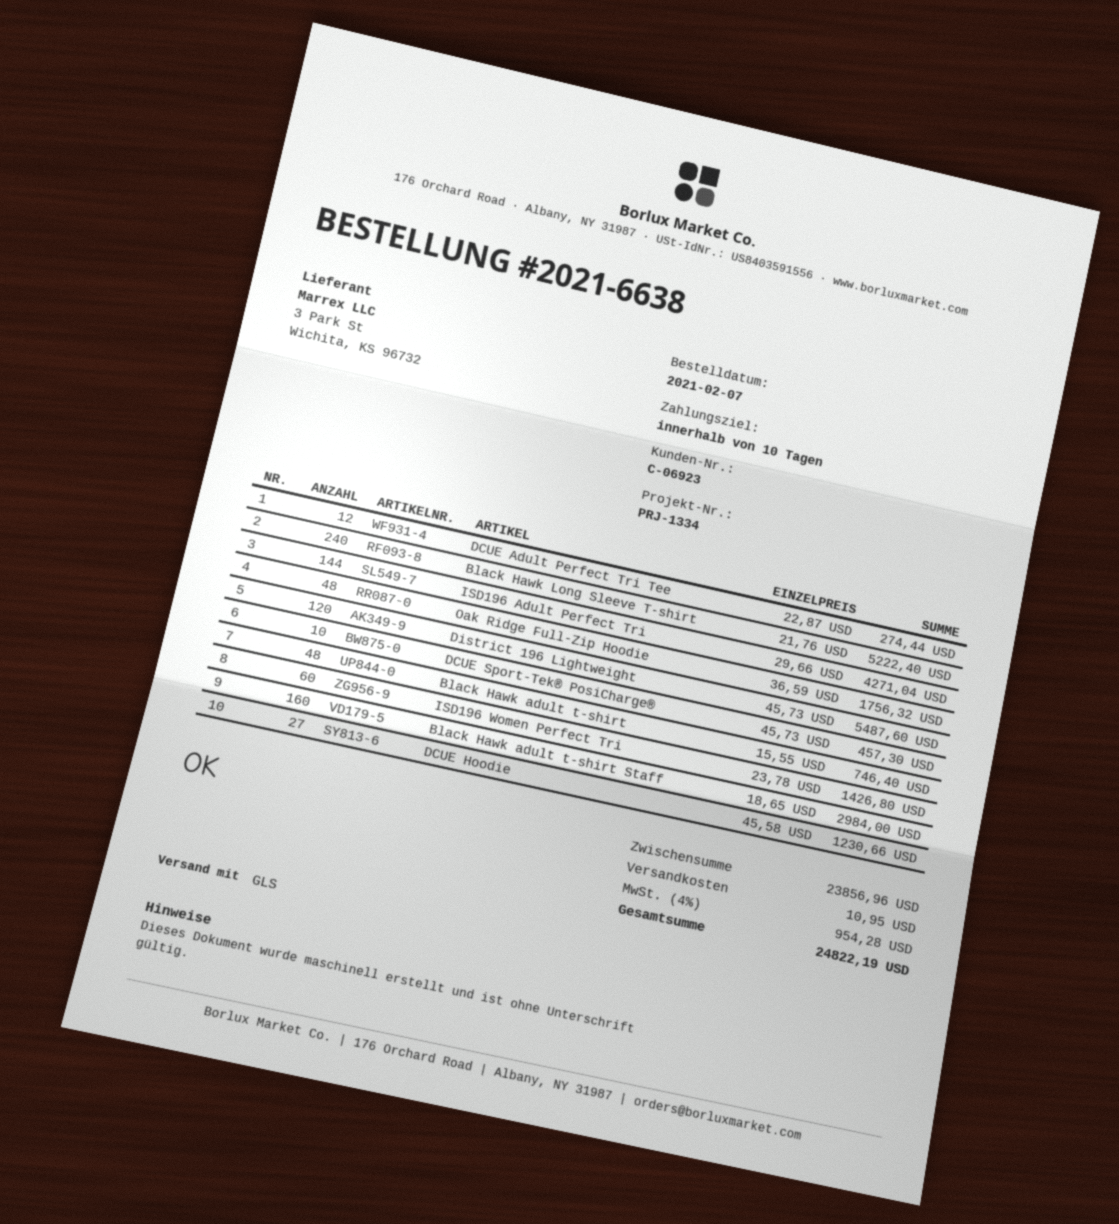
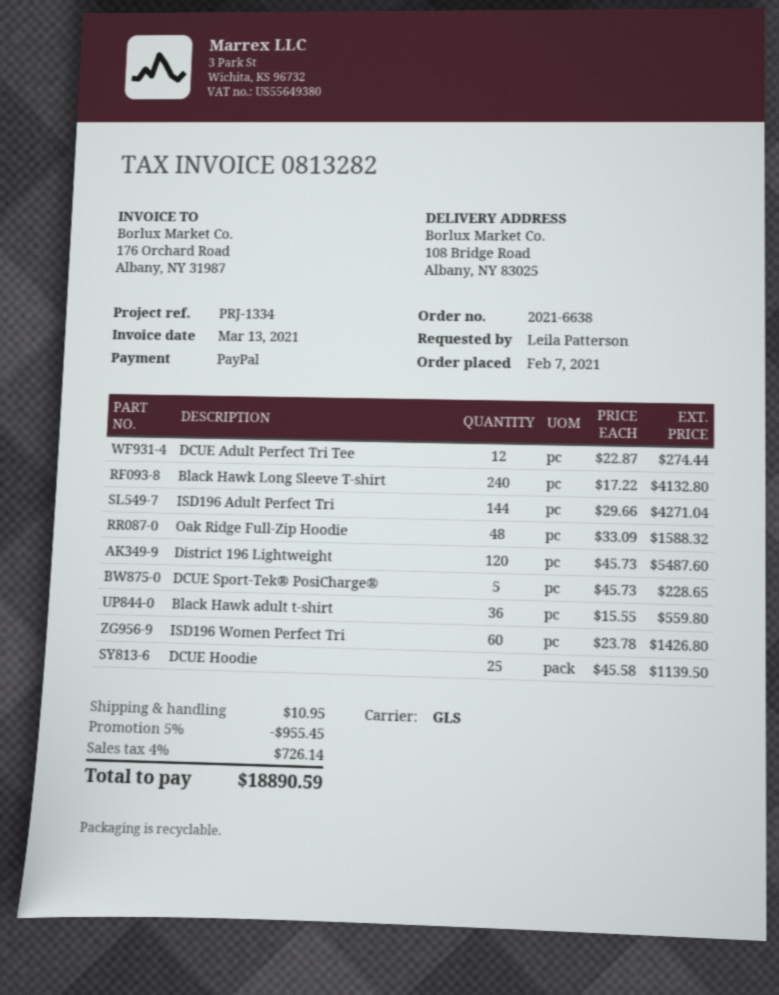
Black Hawk Long Sleeve T-shirt: 240 x 21.76 = 5222.40 -> 240 x 17.22 = 4132.80
Oak Ridge Full-Zip Hoodie: 48 x 36.59 = 1756.32 -> 48 x 33.09 = 1588.32
DCUE Sport-Tek® PosiCharge®: 10 x 45.73 = 457.30 -> 5 x 45.73 = 228.65
Black Hawk adult t-shirt: 48 x 15.55 = 746.40 -> 36 x 15.55 = 559.80
Black Hawk adult t-shirt Staff: 160 x 18.65 = 2984.00 -> none
DCUE Hoodie: 27 x 45.58 = 1230.66 -> 25 x 45.58 = 1139.50
discount: none -> 5% = 955.45
tax: 4% = 954.28 -> 4% = 726.14
total: 24822.19 -> 18890.59

